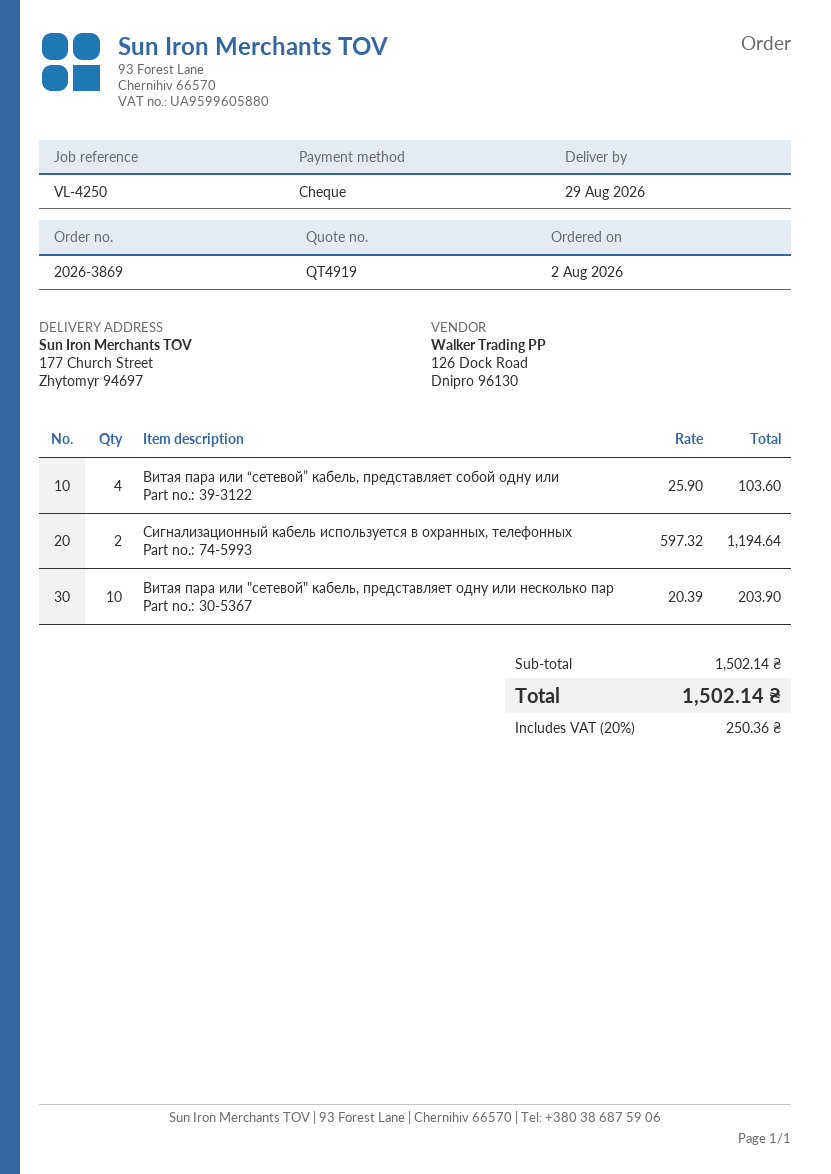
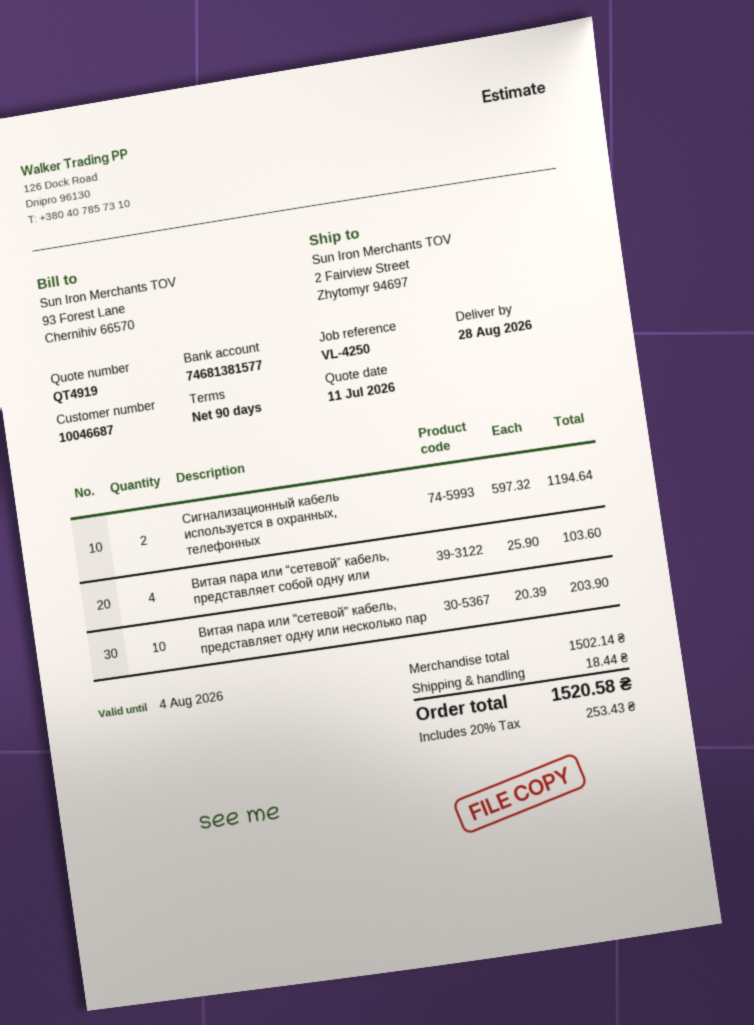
delivery date: 2026-08-29 -> 2026-08-28
ship to: 177 Church Street, Zhytomyr 94697 -> 2 Fairview Street, Zhytomyr 94697
shipping: none -> 18.44
tax: 20% = 250.36 -> 20% = 253.43
total: 1502.14 -> 1520.58

